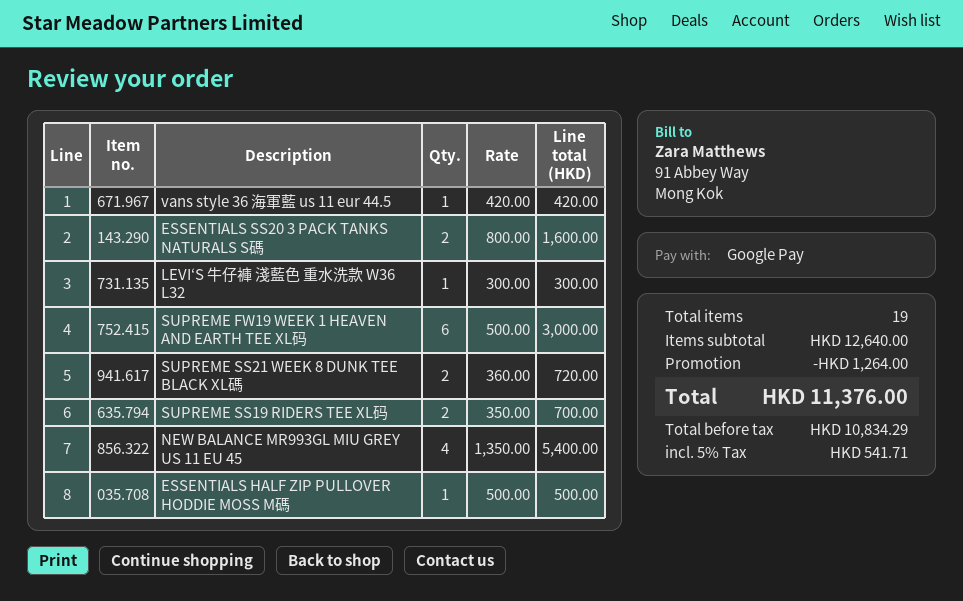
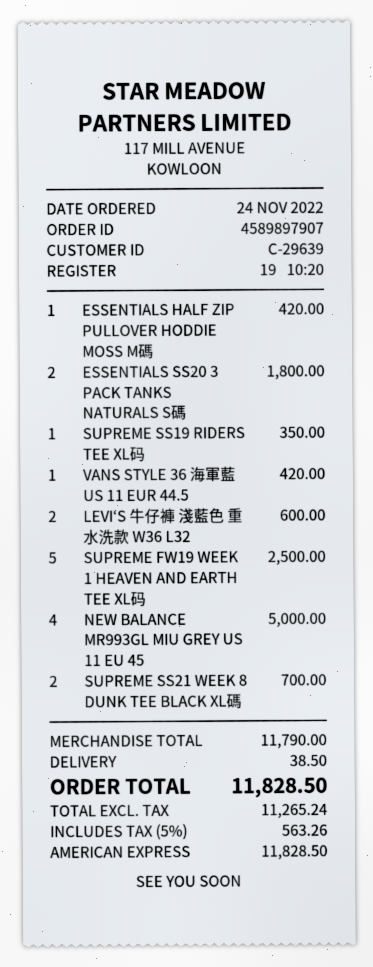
payment method: Google Pay -> American Express
ESSENTIALS SS20 3 PACK TANKS NATURALS S碼: 2 for 1600.00 -> 2 for 1800.00
LEVI‘S 牛仔褲 淺藍色 重水洗款 W36 L32: 1 for 300.00 -> 2 for 600.00
SUPREME FW19 WEEK 1 HEAVEN AND EARTH TEE XL码: 6 for 3000.00 -> 5 for 2500.00
SUPREME SS21 WEEK 8 DUNK TEE BLACK XL碼: 2 for 720.00 -> 2 for 700.00
SUPREME SS19 RIDERS TEE XL码: 2 for 700.00 -> 1 for 350.00
NEW BALANCE MR993GL MIU GREY US 11 EU 45: 4 for 5400.00 -> 4 for 5000.00
ESSENTIALS HALF ZIP PULLOVER HODDIE MOSS M碼: 1 for 500.00 -> 1 for 420.00
subtotal: 12640.00 -> 11790.00
discount: 1264.00 -> none
shipping: none -> 38.50
net: 10834.29 -> 11265.24
tax: 5% = 541.71 -> 5% = 563.26
total: 11376.00 -> 11828.50

